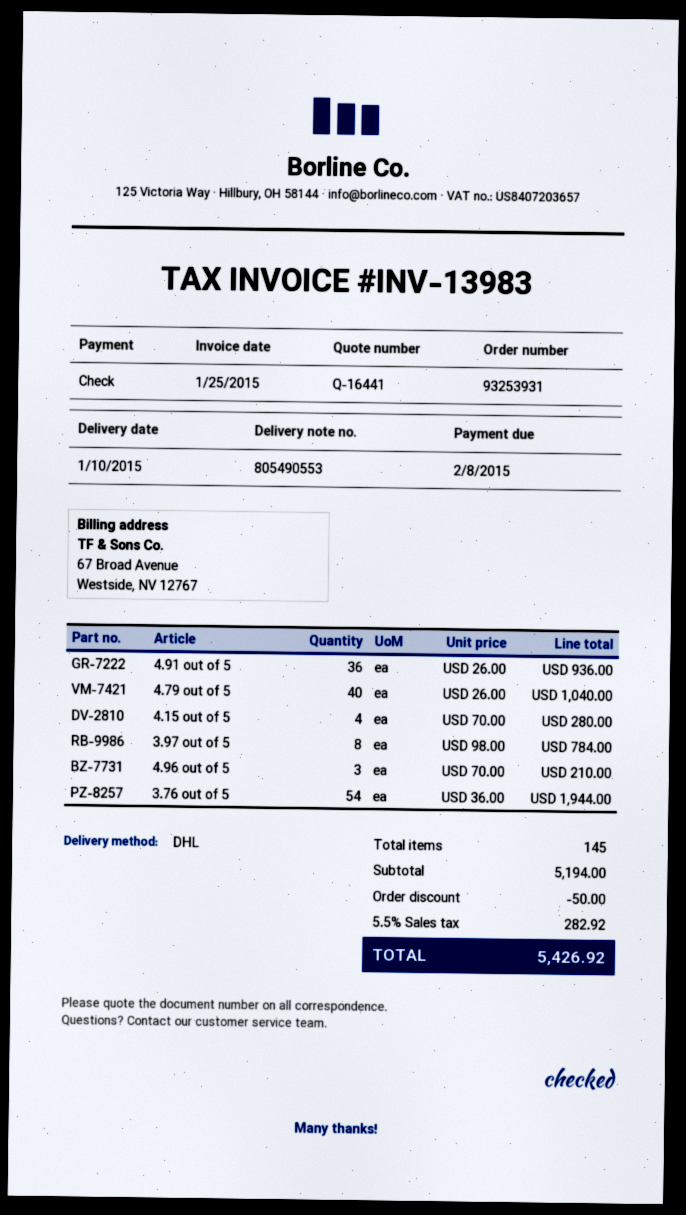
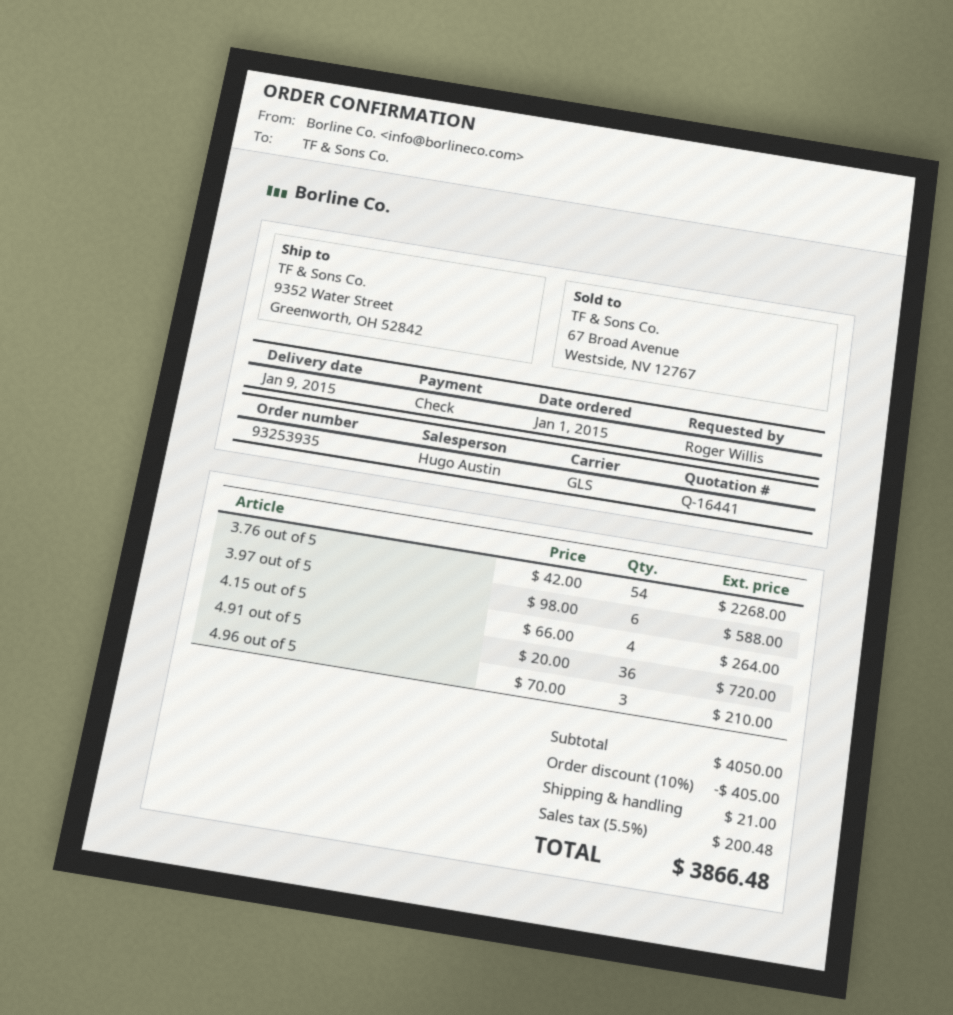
order number: 93253931 -> 93253935
delivery date: 2015-01-10 -> 2015-01-09
shipping method: DHL -> GLS
4.91 out of 5: 36 x 26.00 = 936.00 -> 36 x 20.00 = 720.00
4.79 out of 5: 40 x 26.00 = 1040.00 -> none
4.15 out of 5: 4 x 70.00 = 280.00 -> 4 x 66.00 = 264.00
3.97 out of 5: 8 x 98.00 = 784.00 -> 6 x 98.00 = 588.00
3.76 out of 5: 54 x 36.00 = 1944.00 -> 54 x 42.00 = 2268.00
subtotal: 5194.00 -> 4050.00
discount: 50.00 -> 405.00
shipping: none -> 21.00
tax: 5.5% = 282.92 -> 5.5% = 200.48
total: 5426.92 -> 3866.48

